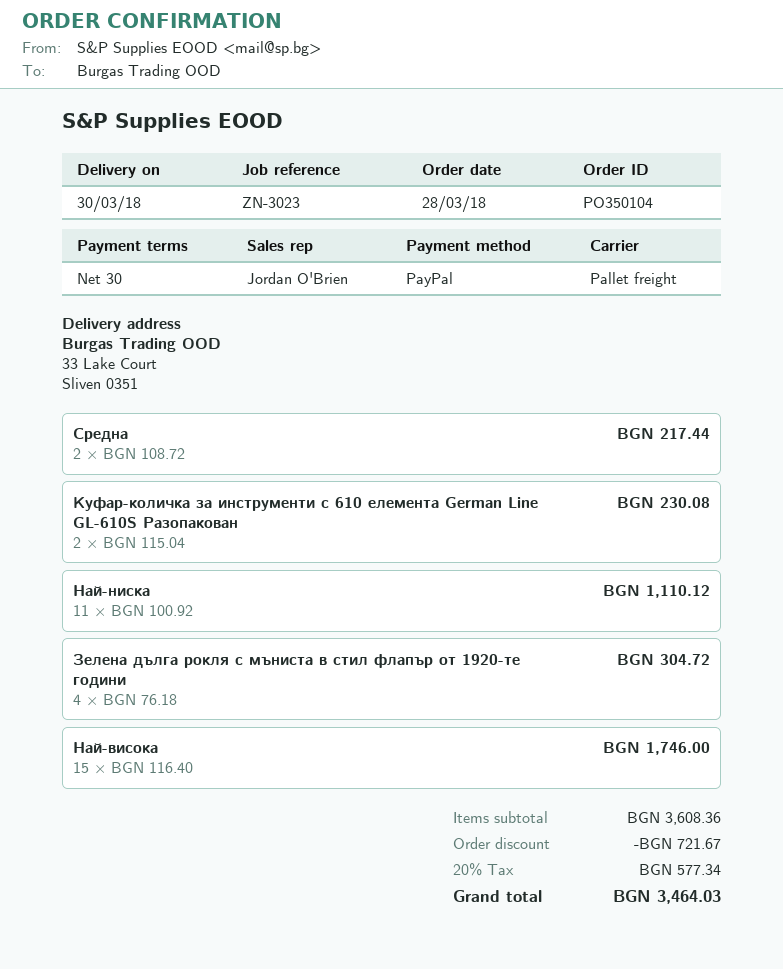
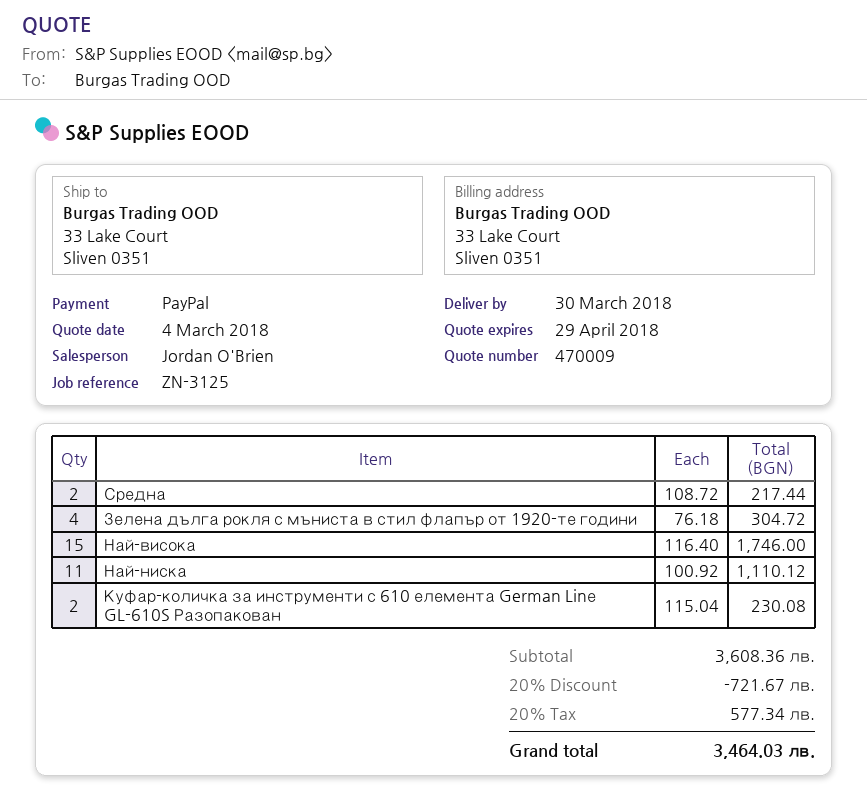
reference: ZN-3023 -> ZN-3125

